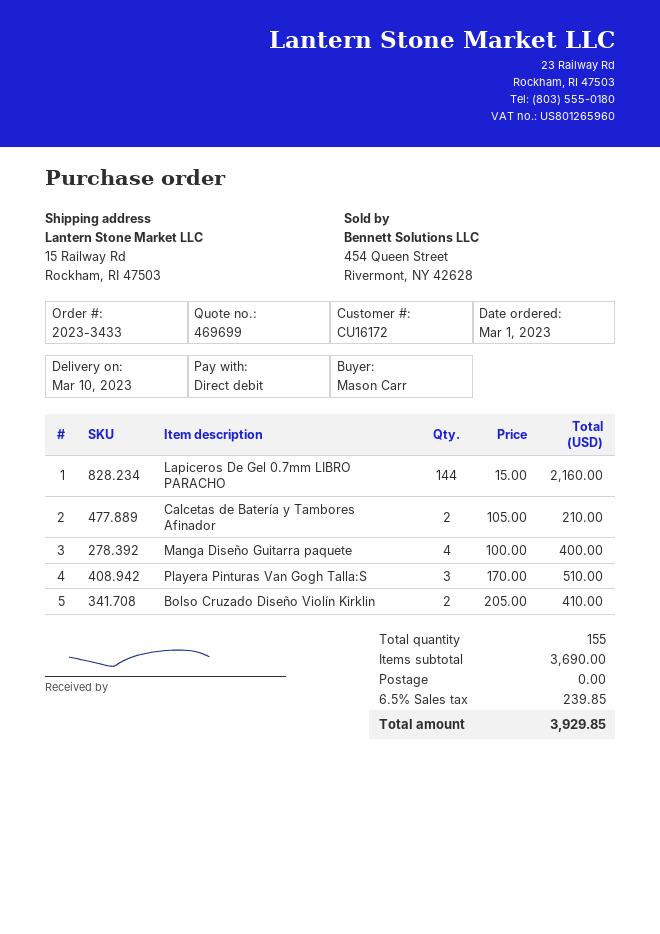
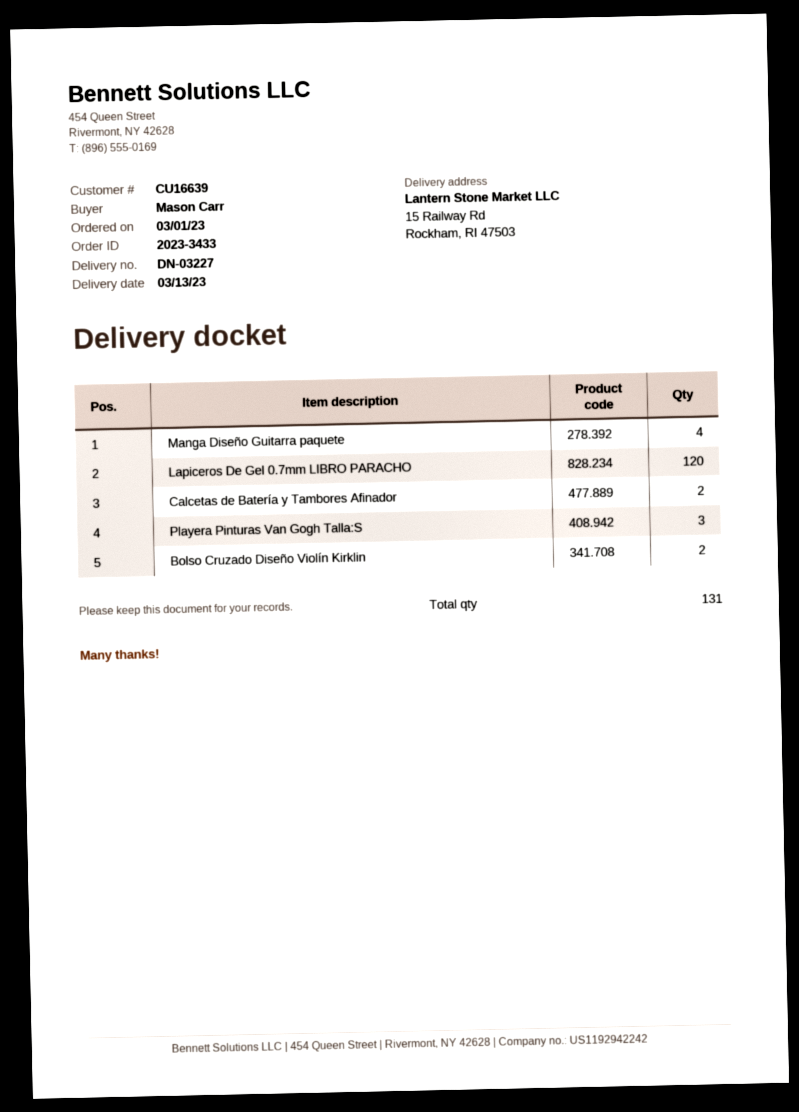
delivery date: 2023-03-10 -> 2023-03-13
customer number: CU16172 -> CU16639
Lapiceros De Gel 0.7mm LIBRO PARACHO: 144 -> 120
total quantity: 155 -> 131

